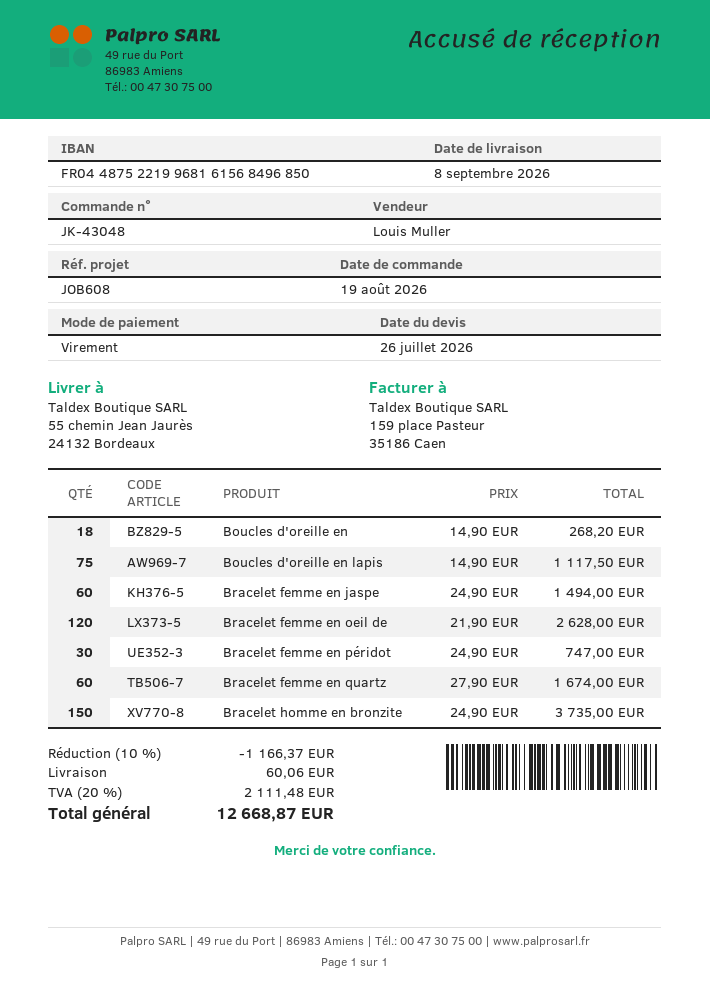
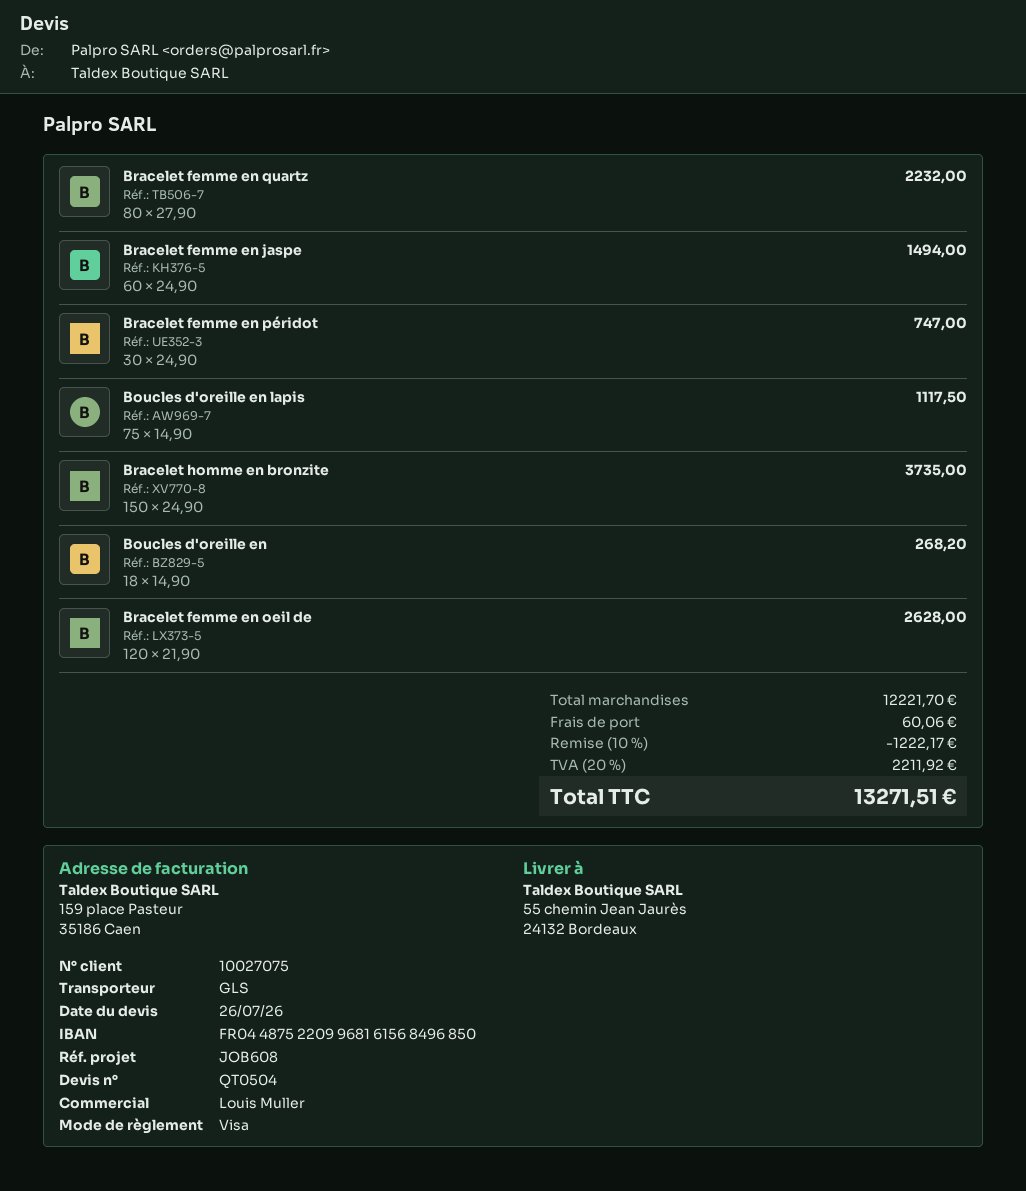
payment method: bank transfer -> Visa
bank account: FR0448752219968161568496850 -> FR0448752209968161568496850
Bracelet femme en quartz: 60 x 27.90 = 1674.00 -> 80 x 27.90 = 2232.00
discount: 10% = 1166.37 -> 10% = 1222.17
tax: 20% = 2111.48 -> 20% = 2211.92
total: 12668.87 -> 13271.51

